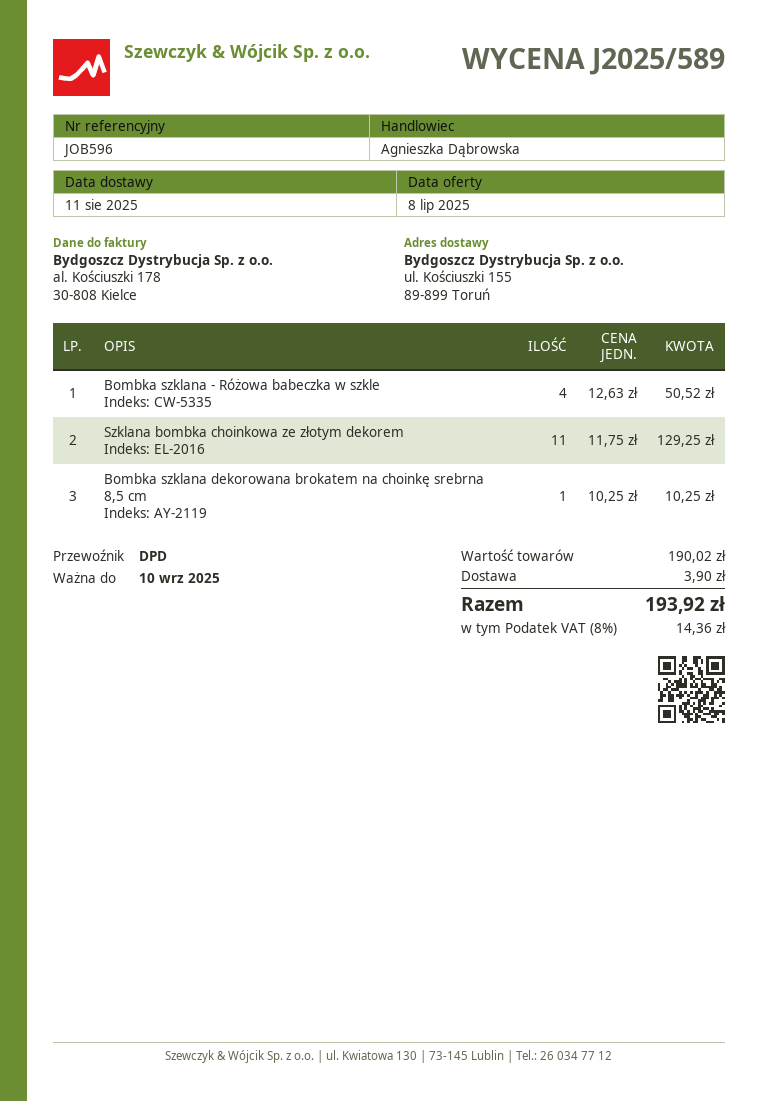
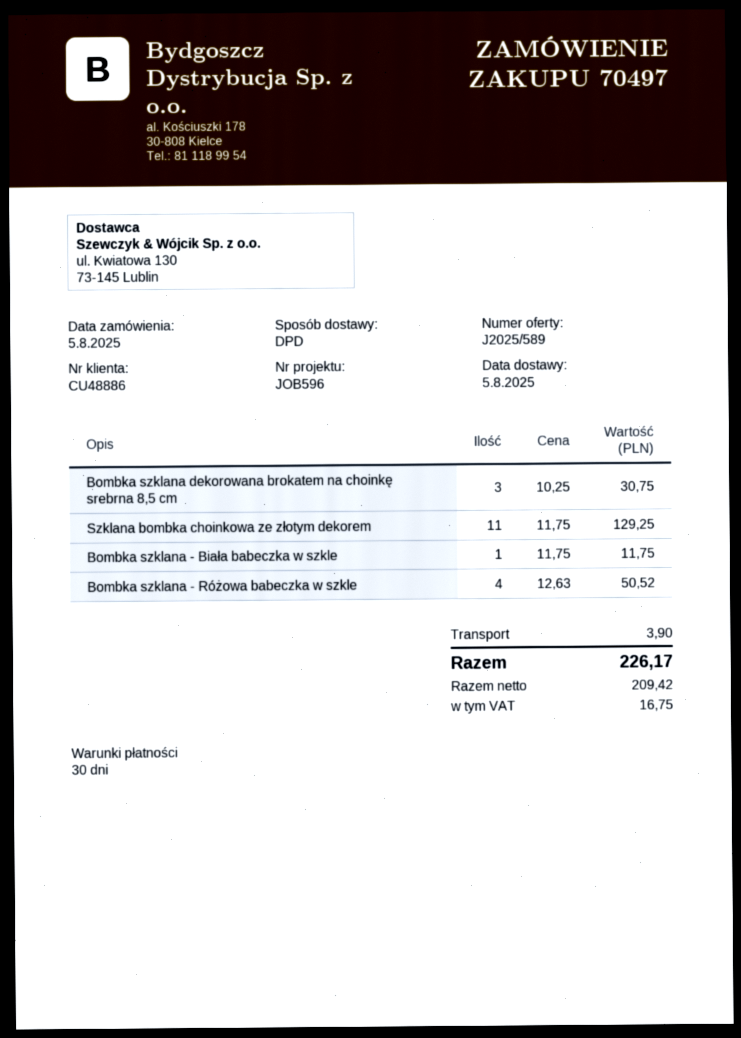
delivery date: 2025-08-11 -> 2025-08-05
Bombka szklana dekorowana brokatem na choinkę srebrna 8,5 cm: 1 x 10.25 = 10.25 -> 3 x 10.25 = 30.75
Bombka szklana - Biała babeczka w szkle: none -> 1 x 11.75 = 11.75
tax: 14.36 -> 16.75
total: 193.92 -> 226.17

